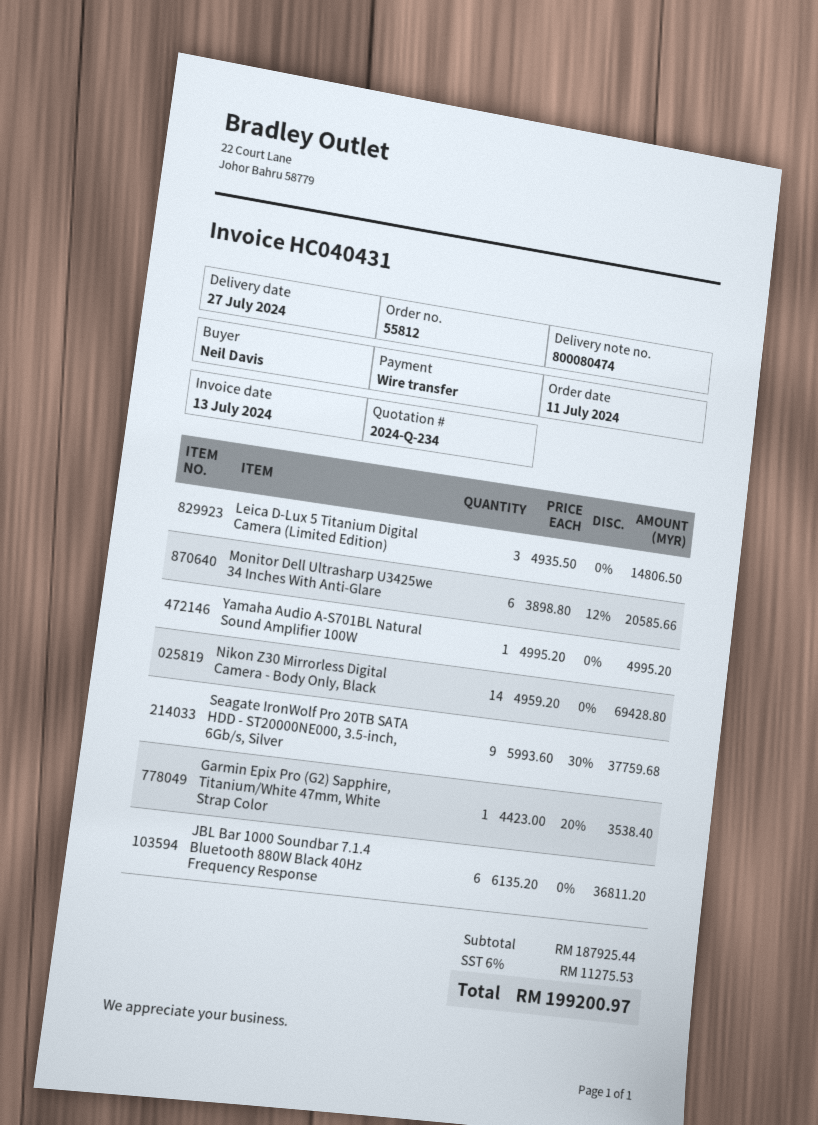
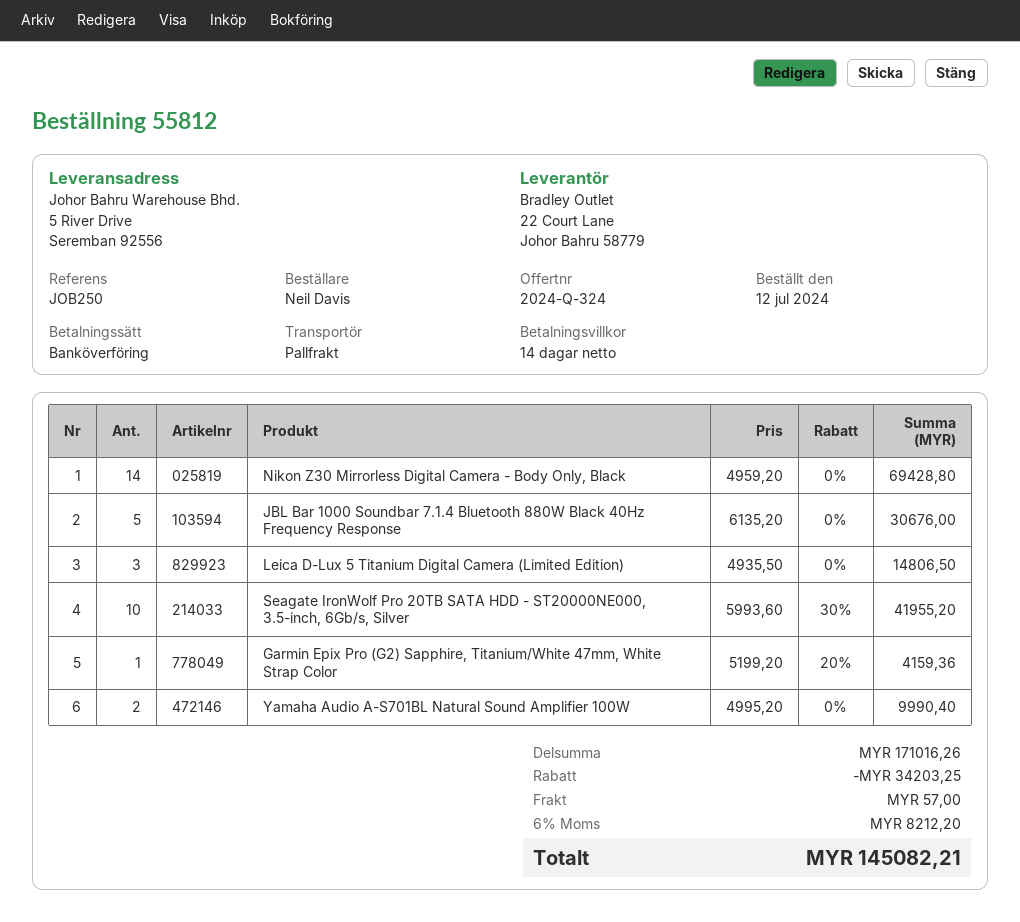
quote number: 2024-Q-234 -> 2024-Q-324
order date: 2024-07-11 -> 2024-07-12
Monitor Dell Ultrasharp U3425we 34 Inches With Anti-Glare: 6 x 3898.80 - 12% = 20585.66 -> none
Yamaha Audio A-S701BL Natural Sound Amplifier 100W: 1 x 4995.20 = 4995.20 -> 2 x 4995.20 = 9990.40
Seagate IronWolf Pro 20TB SATA HDD - ST20000NE000, 3.5-inch, 6Gb/s, Silver: 9 x 5993.60 - 30% = 37759.68 -> 10 x 5993.60 - 30% = 41955.20
Garmin Epix Pro (G2) Sapphire, Titanium/White 47mm, White Strap Color: 1 x 4423.00 - 20% = 3538.40 -> 1 x 5199.20 - 20% = 4159.36
JBL Bar 1000 Soundbar 7.1.4 Bluetooth 880W Black 40Hz Frequency Response: 6 x 6135.20 = 36811.20 -> 5 x 6135.20 = 30676.00
subtotal: 187925.44 -> 171016.26
discount: none -> 34203.25
shipping: none -> 57.00
tax: 6% = 11275.53 -> 6% = 8212.20
total: 199200.97 -> 145082.21

